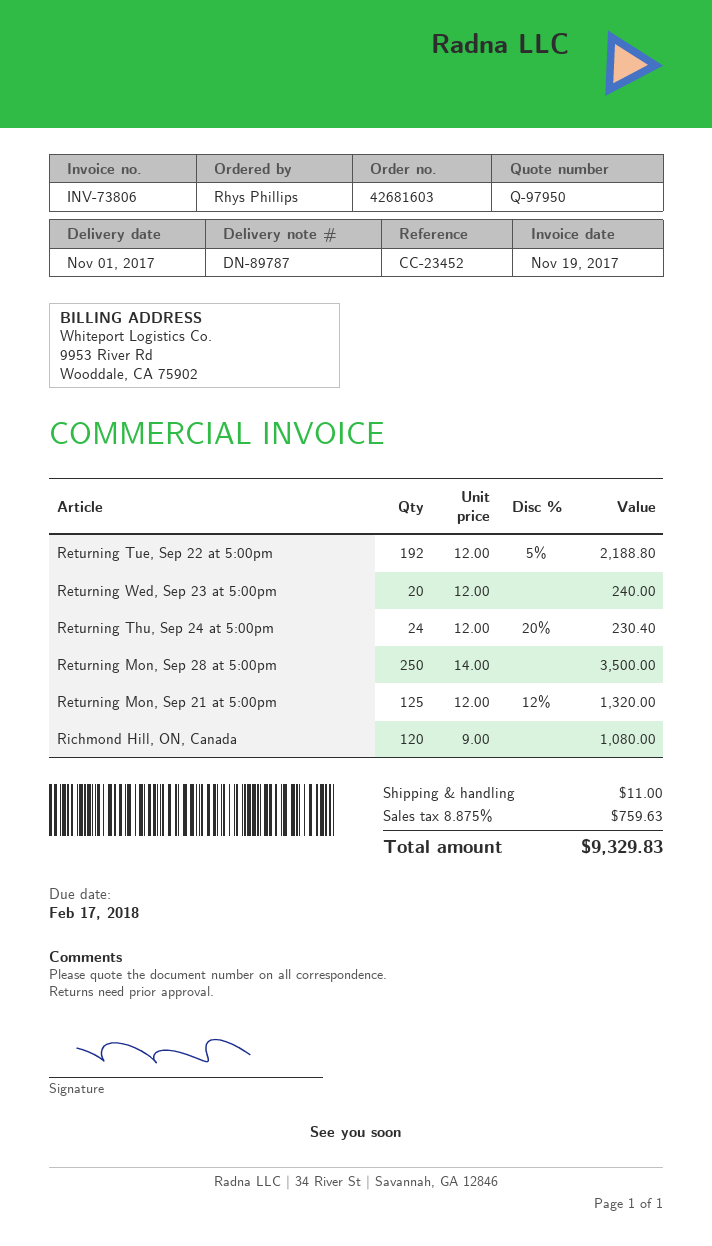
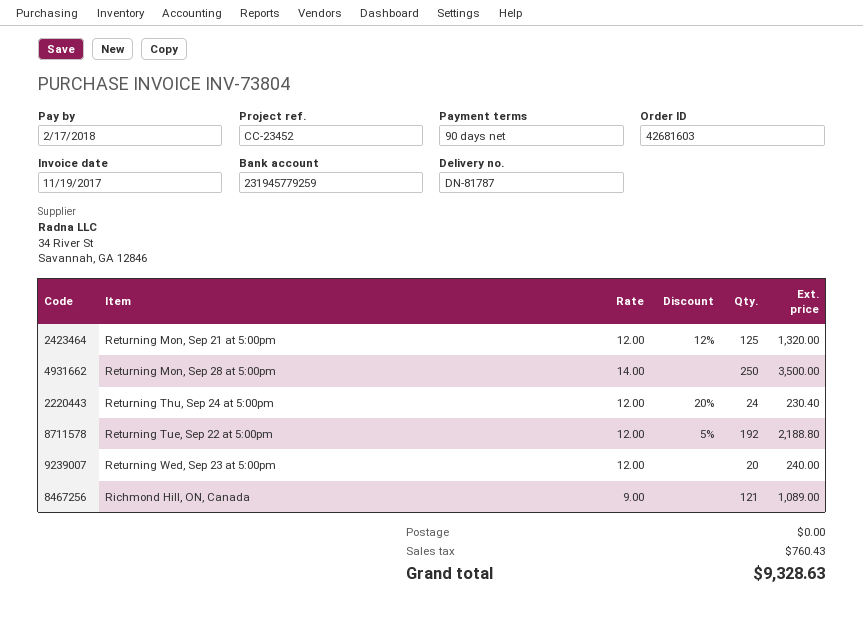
delivery note number: DN-89787 -> DN-81787
invoice number: INV-73806 -> INV-73804
Richmond Hill, ON, Canada: 120 x 9.00 = 1080.00 -> 121 x 9.00 = 1089.00
shipping: 11.00 -> 0.00
tax: 759.63 -> 760.43
total: 9329.83 -> 9328.63

